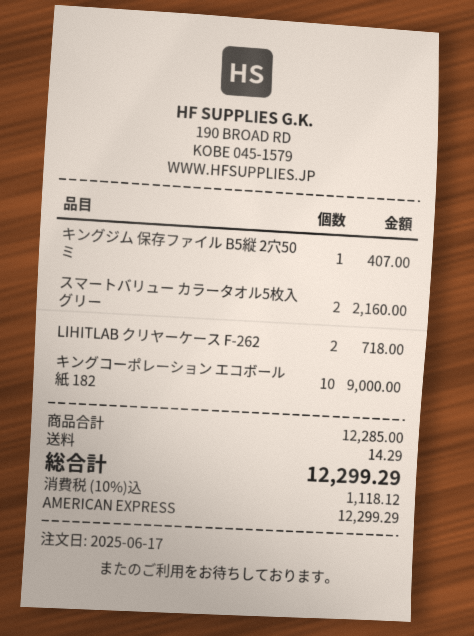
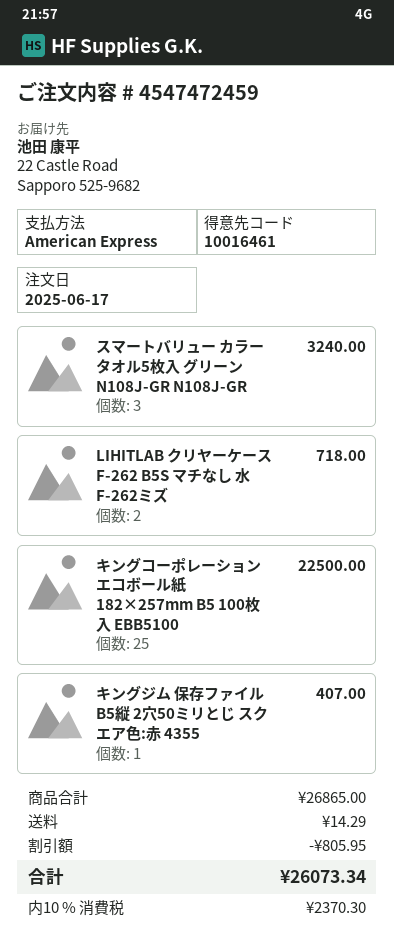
スマートバリュー カラータオル5枚入 グリー: 2 for 2160.00 -> 3 for 3240.00
キングコーポレーション エコボール紙 182: 10 for 9000.00 -> 25 for 22500.00
subtotal: 12285.00 -> 26865.00
discount: none -> 805.95
tax: 10% = 1118.12 -> 10% = 2370.30
total: 12299.29 -> 26073.34

